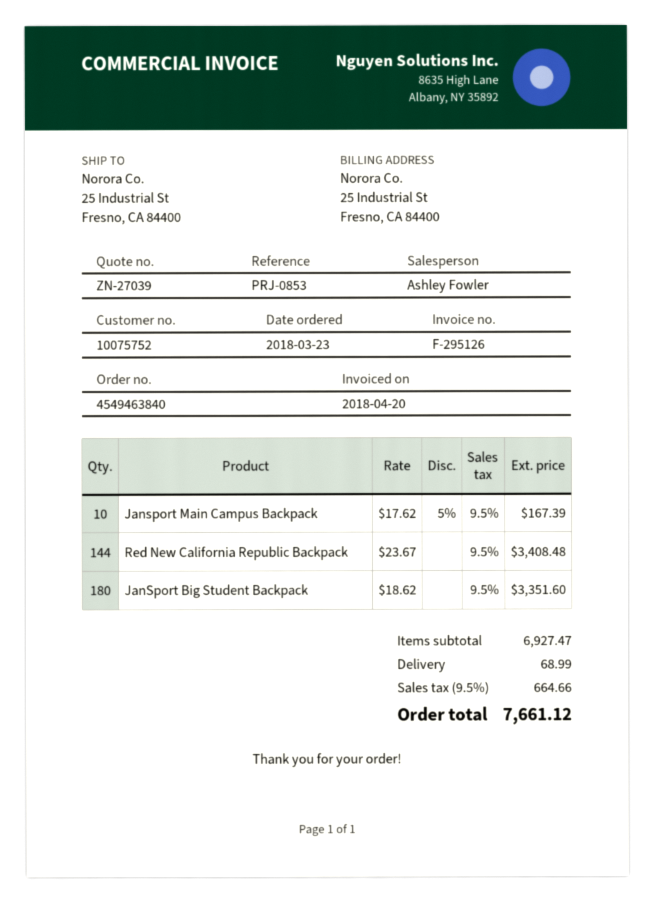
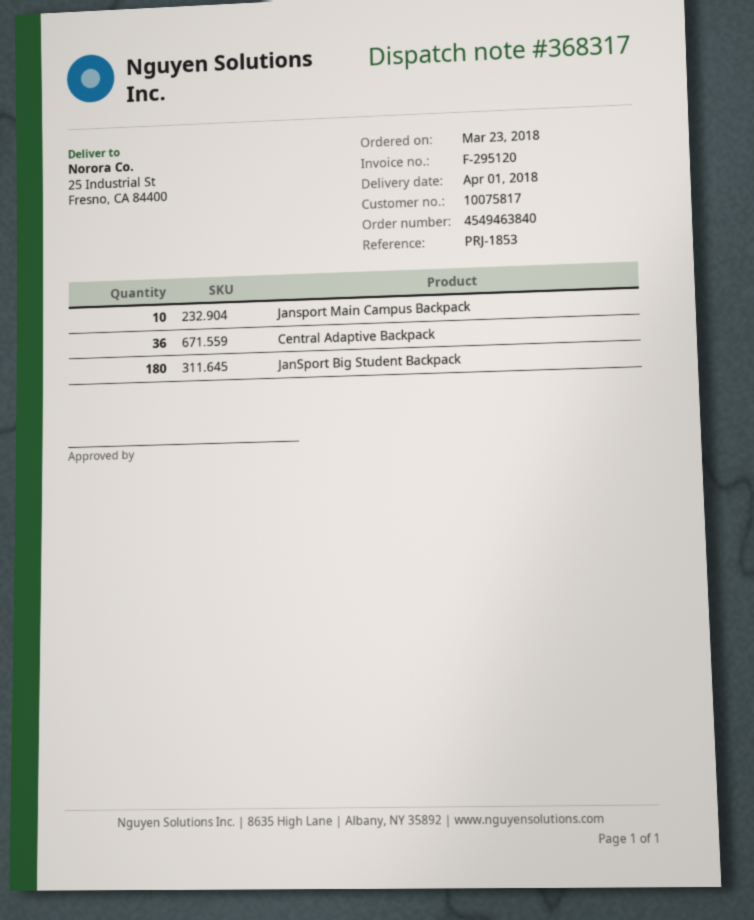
invoice number: F-295126 -> F-295120
customer number: 10075752 -> 10075817
reference: PRJ-0853 -> PRJ-1853
Red New California Republic Backpack: 144 -> none
Central Adaptive Backpack: none -> 36

